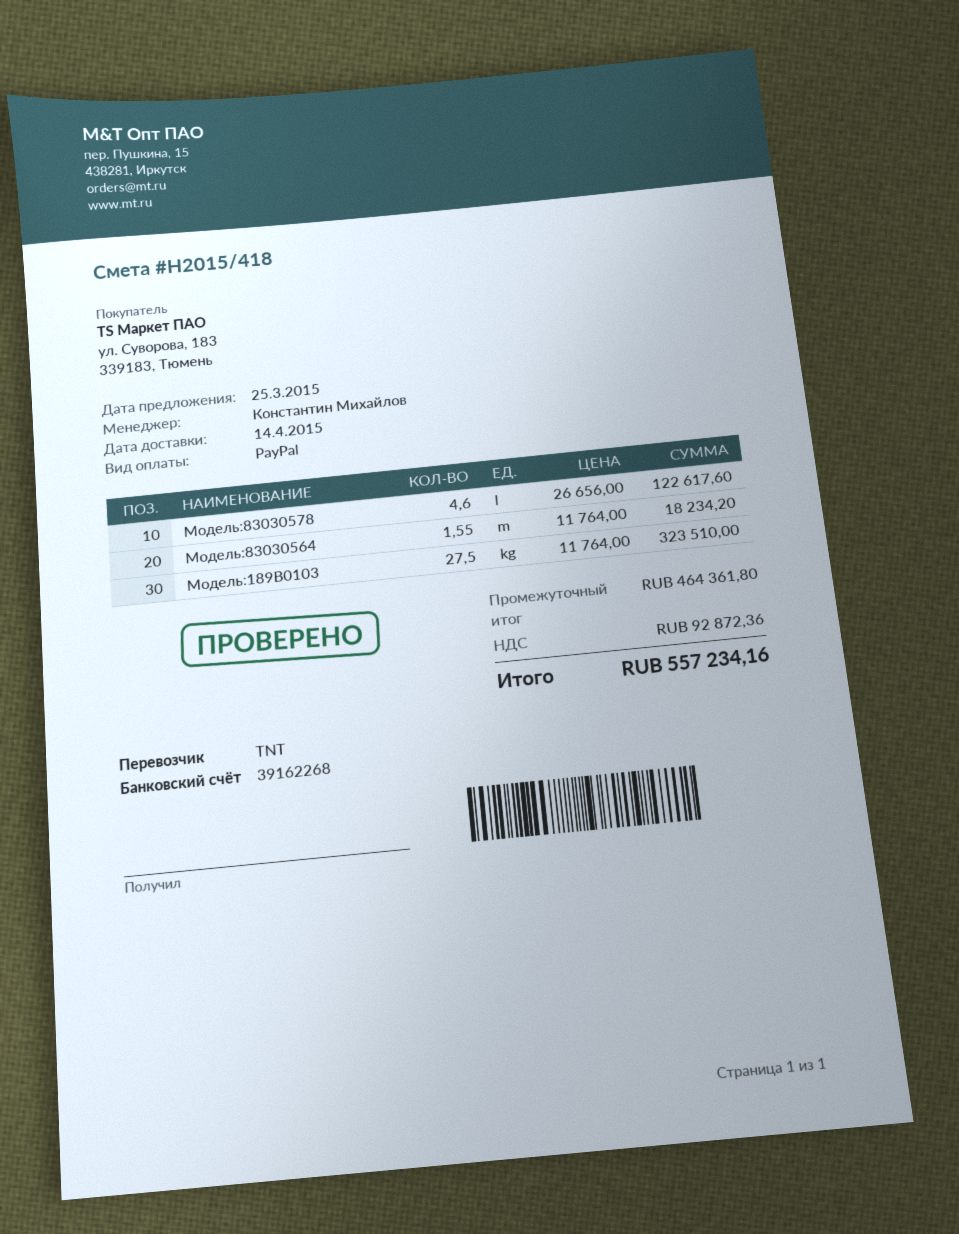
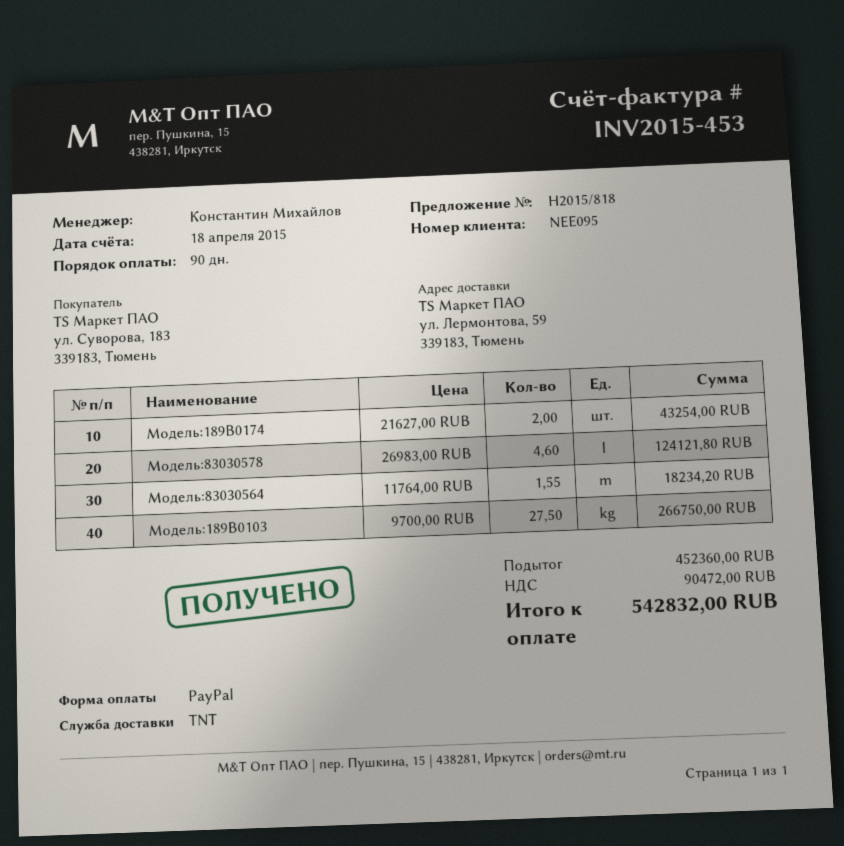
quote number: H2015/418 -> H2015/818
Модель:83030578: 4.6 x 26656.00 = 122617.60 -> 4.6 x 26983.00 = 124121.80
Модель:189B0103: 27.5 x 11764.00 = 323510.00 -> 27.5 x 9700.00 = 266750.00
Модель:189B0174: none -> 2 x 21627.00 = 43254.00
subtotal: 464361.80 -> 452360.00
tax: 92872.36 -> 90472.00
total: 557234.16 -> 542832.00

